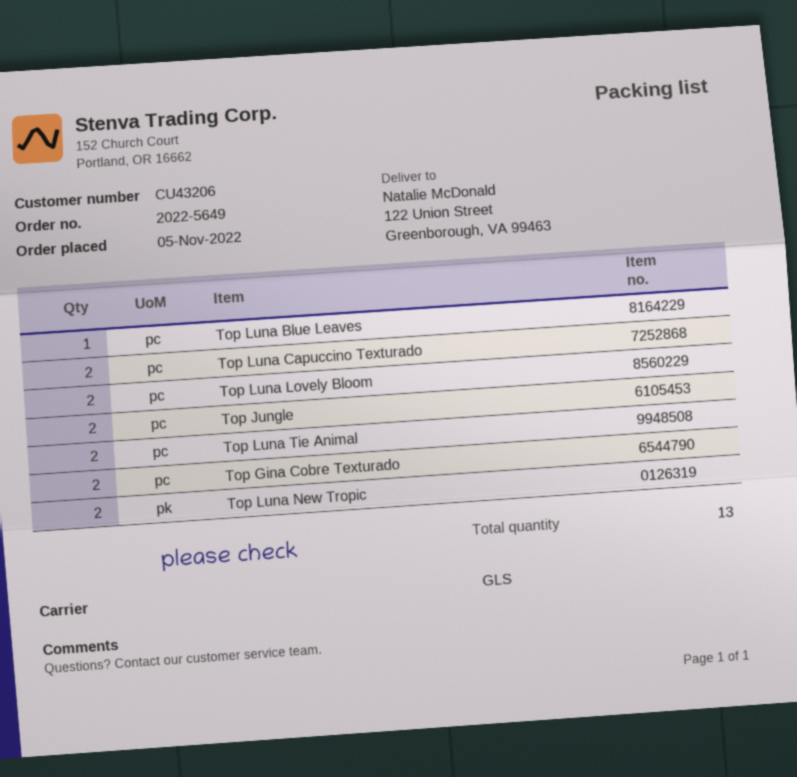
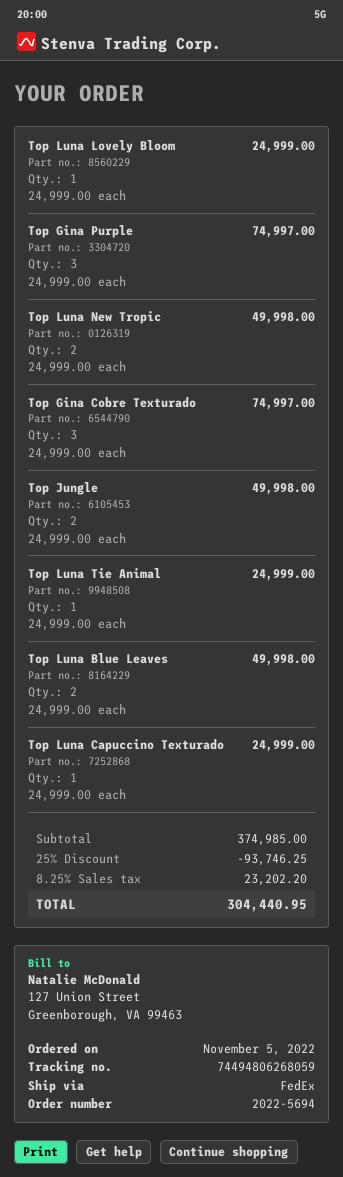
order number: 2022-5649 -> 2022-5694
shipping method: GLS -> FedEx
Top Luna Blue Leaves: 1 -> 2
Top Luna Capuccino Texturado: 2 -> 1
Top Luna Lovely Bloom: 2 -> 1
Top Luna Tie Animal: 2 -> 1
Top Gina Cobre Texturado: 2 -> 3
Top Gina Purple: none -> 3

